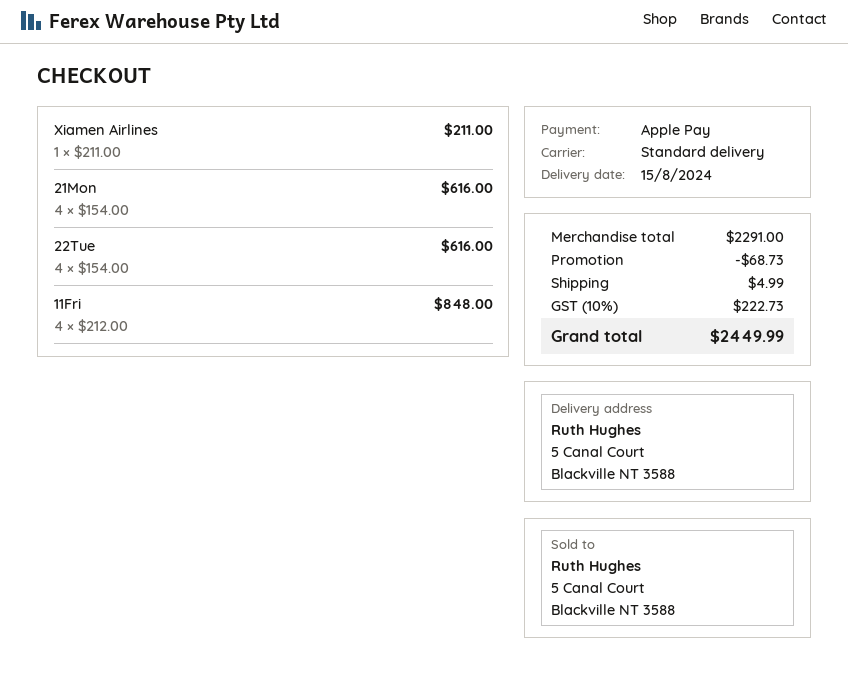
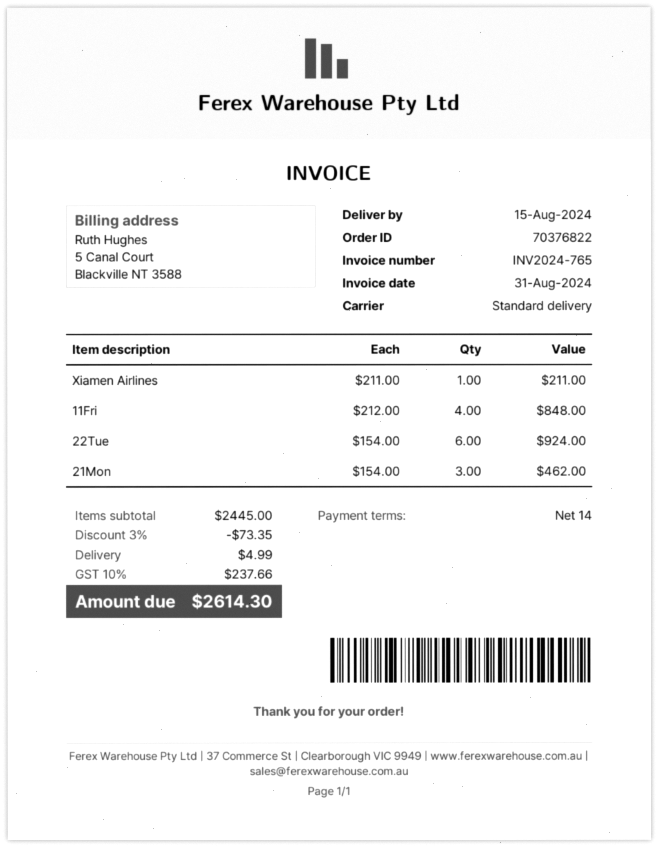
21Mon: 4 x 154.00 = 616.00 -> 3 x 154.00 = 462.00
22Tue: 4 x 154.00 = 616.00 -> 6 x 154.00 = 924.00
subtotal: 2291.00 -> 2445.00
discount: 68.73 -> 73.35
tax: 10% = 222.73 -> 10% = 237.66
total: 2449.99 -> 2614.30

